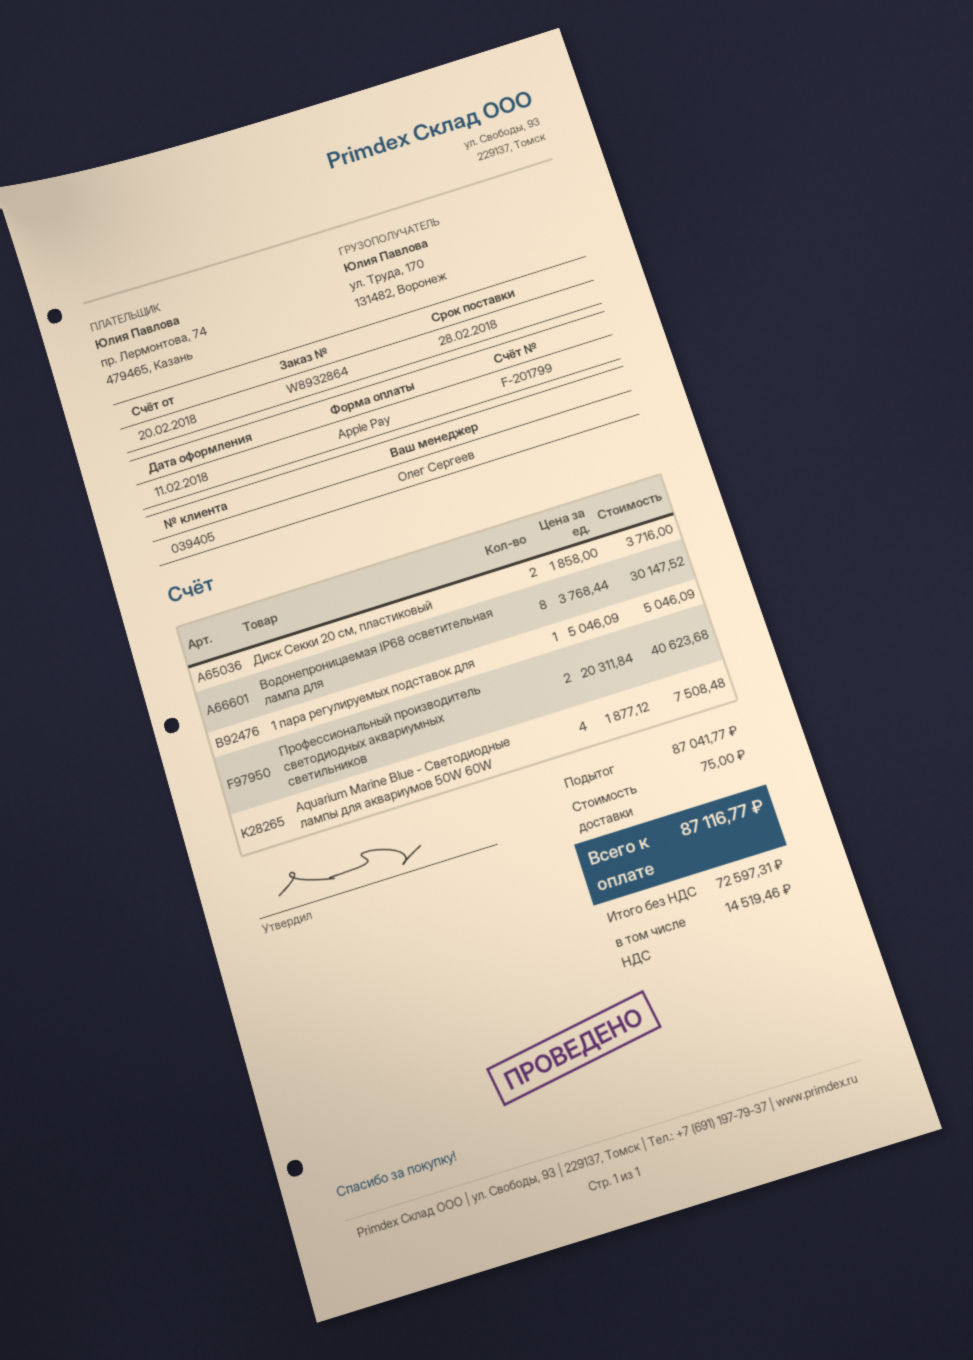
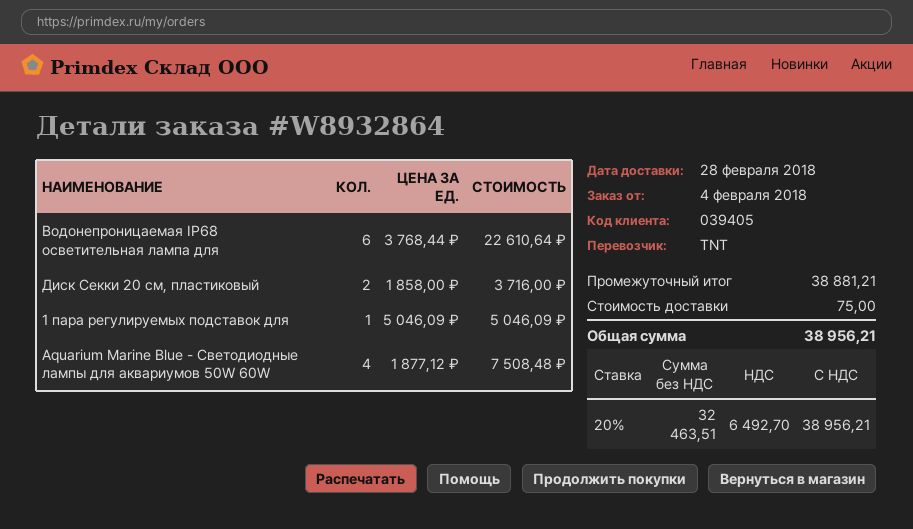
order date: 2018-02-11 -> 2018-02-04
Водонепроницаемая IP68 осветительная лампа для: 8 x 3768.44 = 30147.52 -> 6 x 3768.44 = 22610.64
Профессиональный производитель светодиодных аквариумных светильников: 2 x 20311.84 = 40623.68 -> none
subtotal: 87041.77 -> 38881.21
net: 72597.31 -> 32463.51
tax: 14519.46 -> 6492.70
total: 87116.77 -> 38956.21

